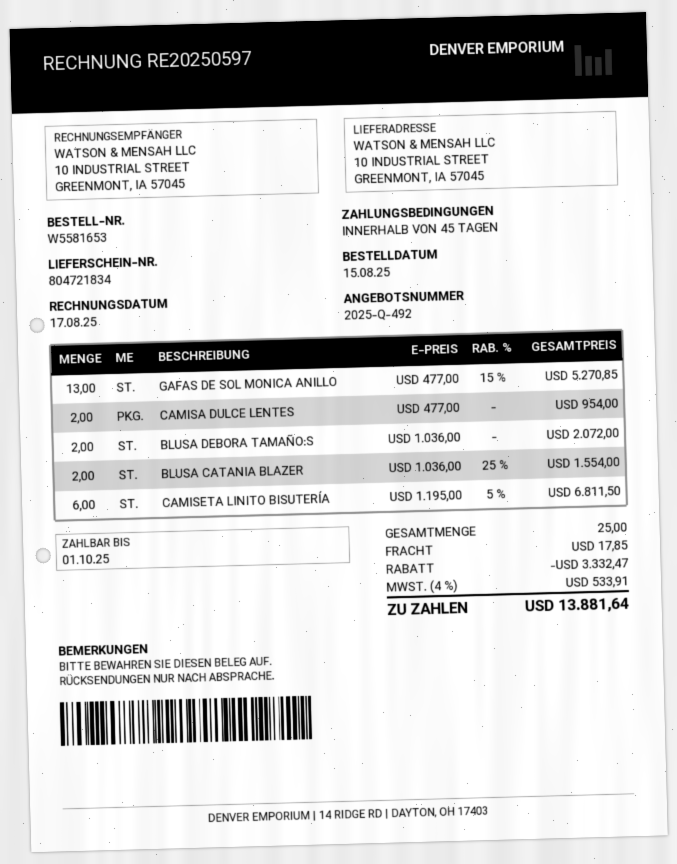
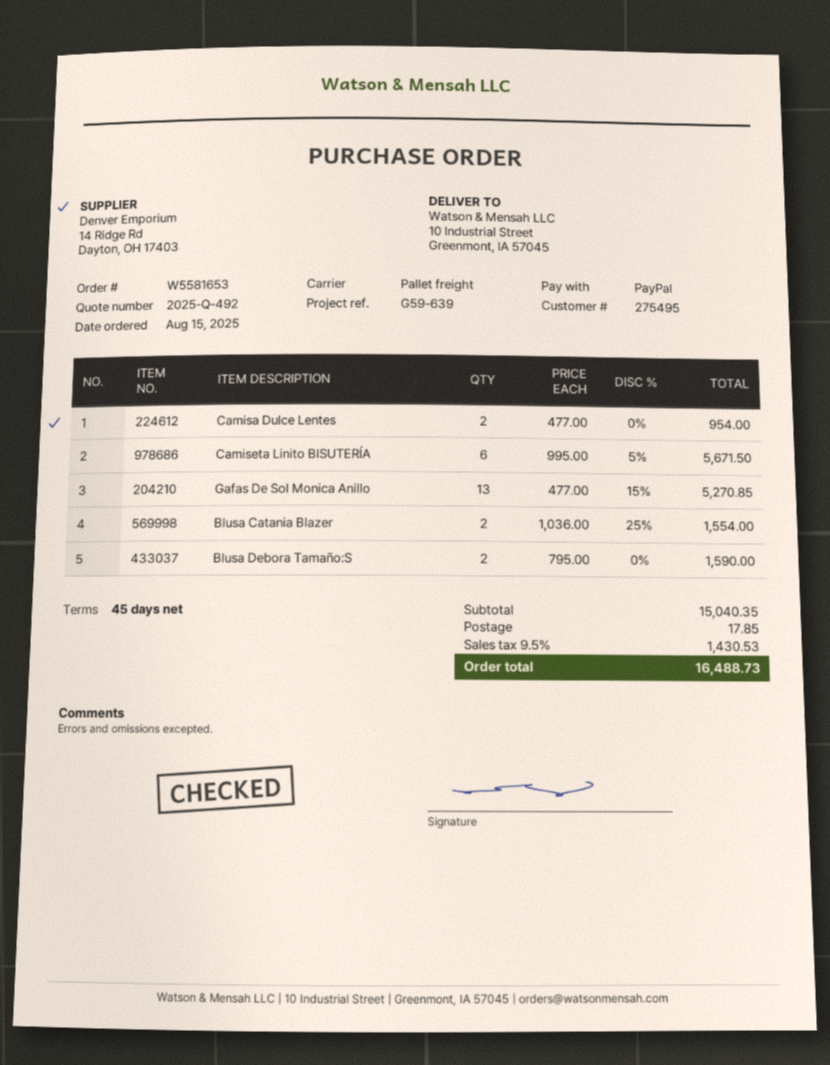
BLUSA DEBORA TAMAÑO:S: 2 x 1036.00 = 2072.00 -> 2 x 795.00 = 1590.00
CAMISETA LINITO BISUTERÍA: 6 x 1195.00 - 5% = 6811.50 -> 6 x 995.00 - 5% = 5671.50
discount: 3332.47 -> none
tax: 4% = 533.91 -> 9.5% = 1430.53
total: 13881.64 -> 16488.73

